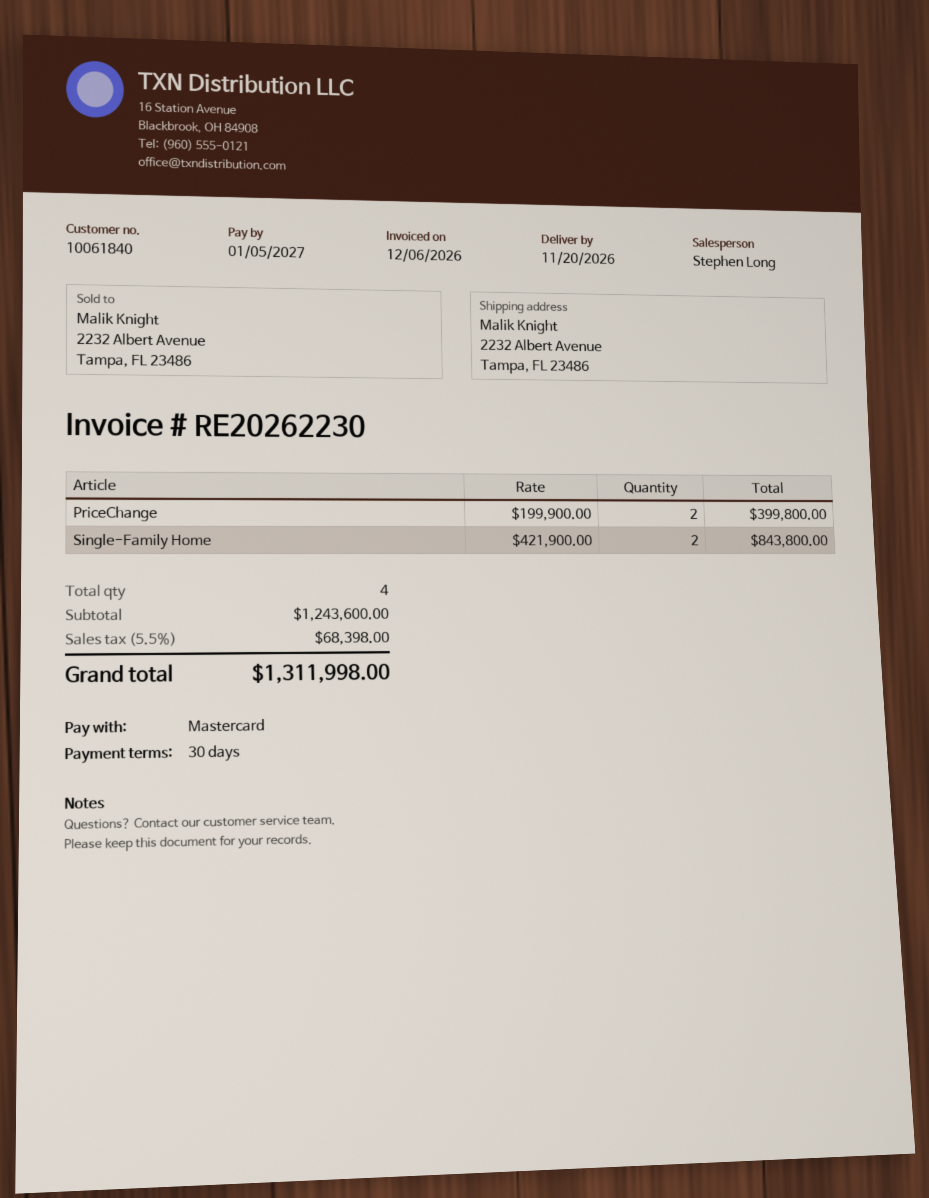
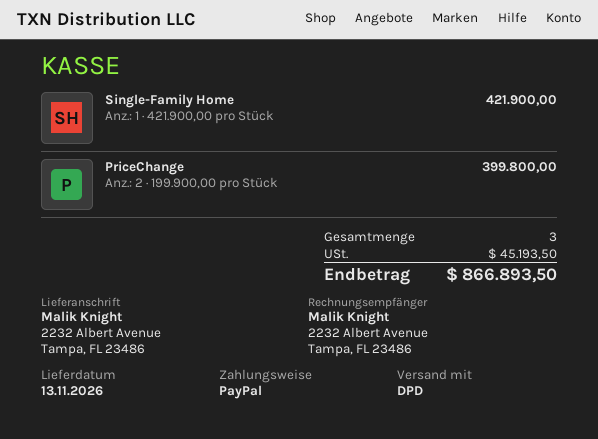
delivery date: 2026-11-20 -> 2026-11-13
payment method: Mastercard -> PayPal
Single-Family Home: 2 x 421900.00 = 843800.00 -> 1 x 421900.00 = 421900.00
total quantity: 4 -> 3
tax: 68398.00 -> 45193.50
total: 1311998.00 -> 866893.50

